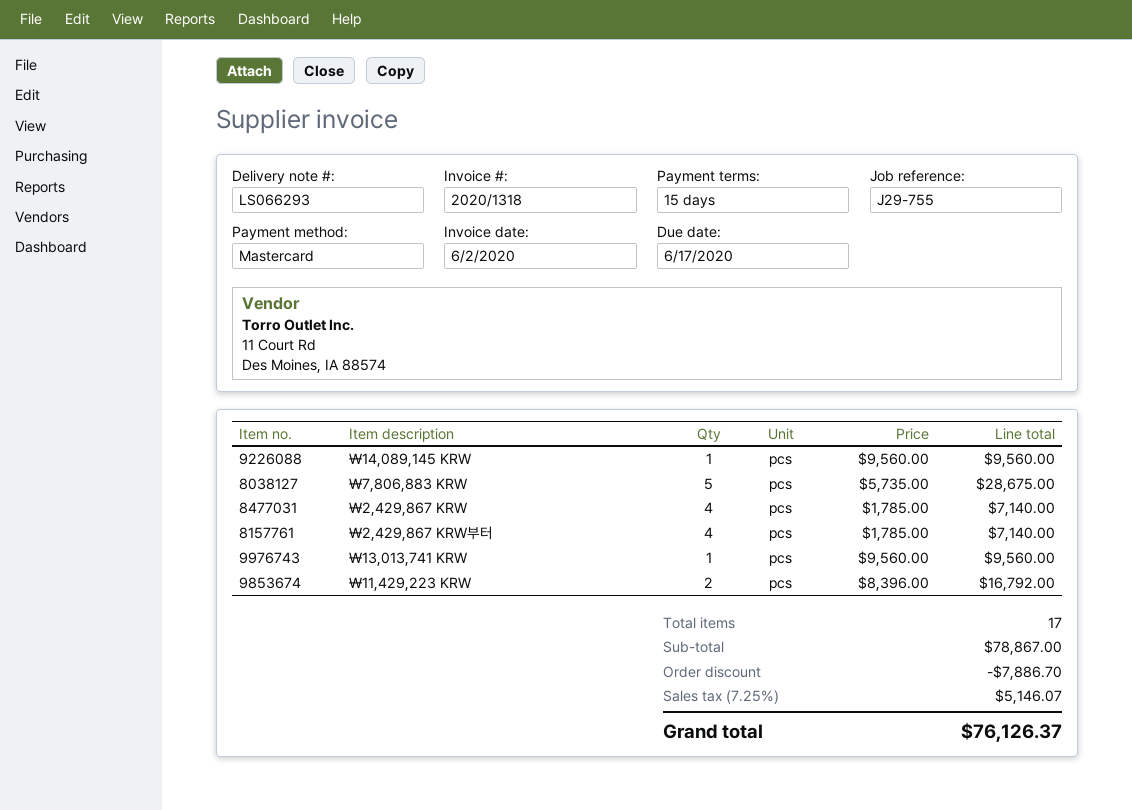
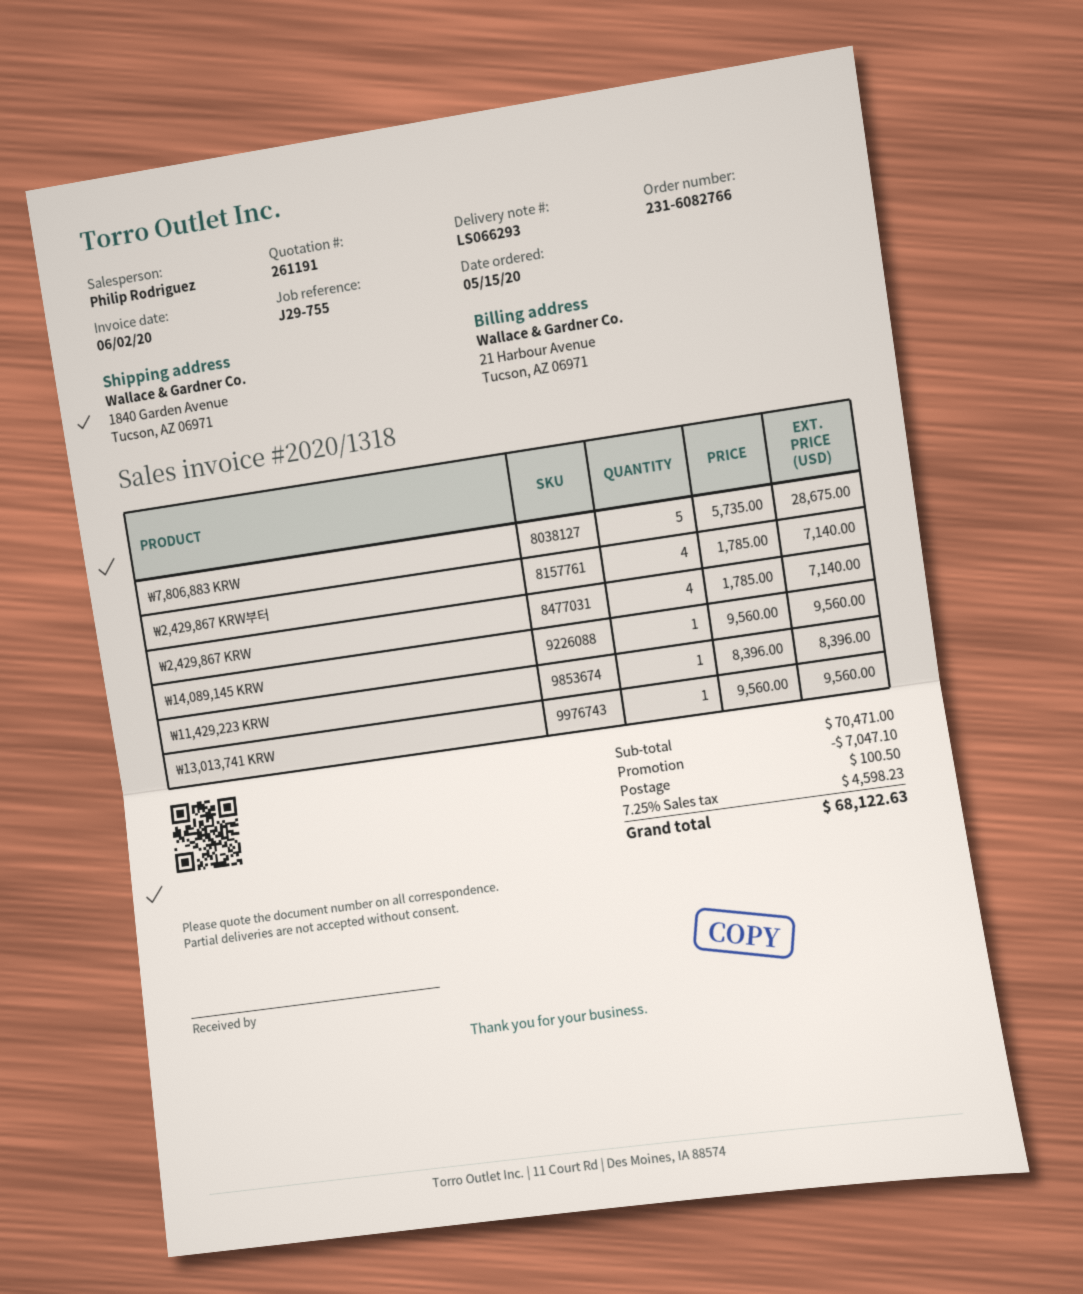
₩11,429,223 KRW: 2 x 8396.00 = 16792.00 -> 1 x 8396.00 = 8396.00
subtotal: 78867.00 -> 70471.00
discount: 7886.70 -> 7047.10
shipping: none -> 100.50
tax: 7.25% = 5146.07 -> 7.25% = 4598.23
total: 76126.37 -> 68122.63

